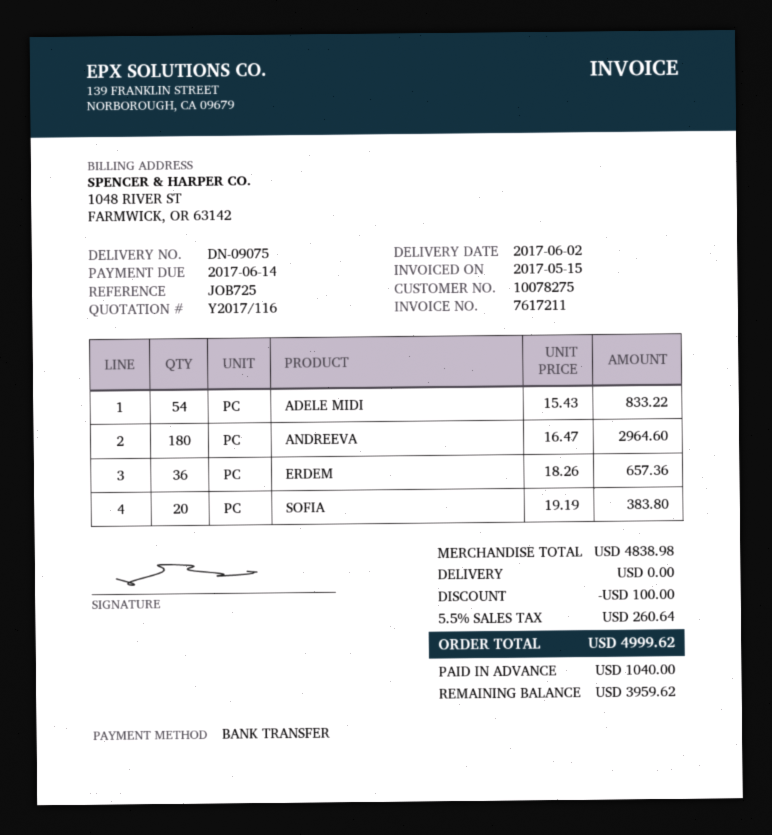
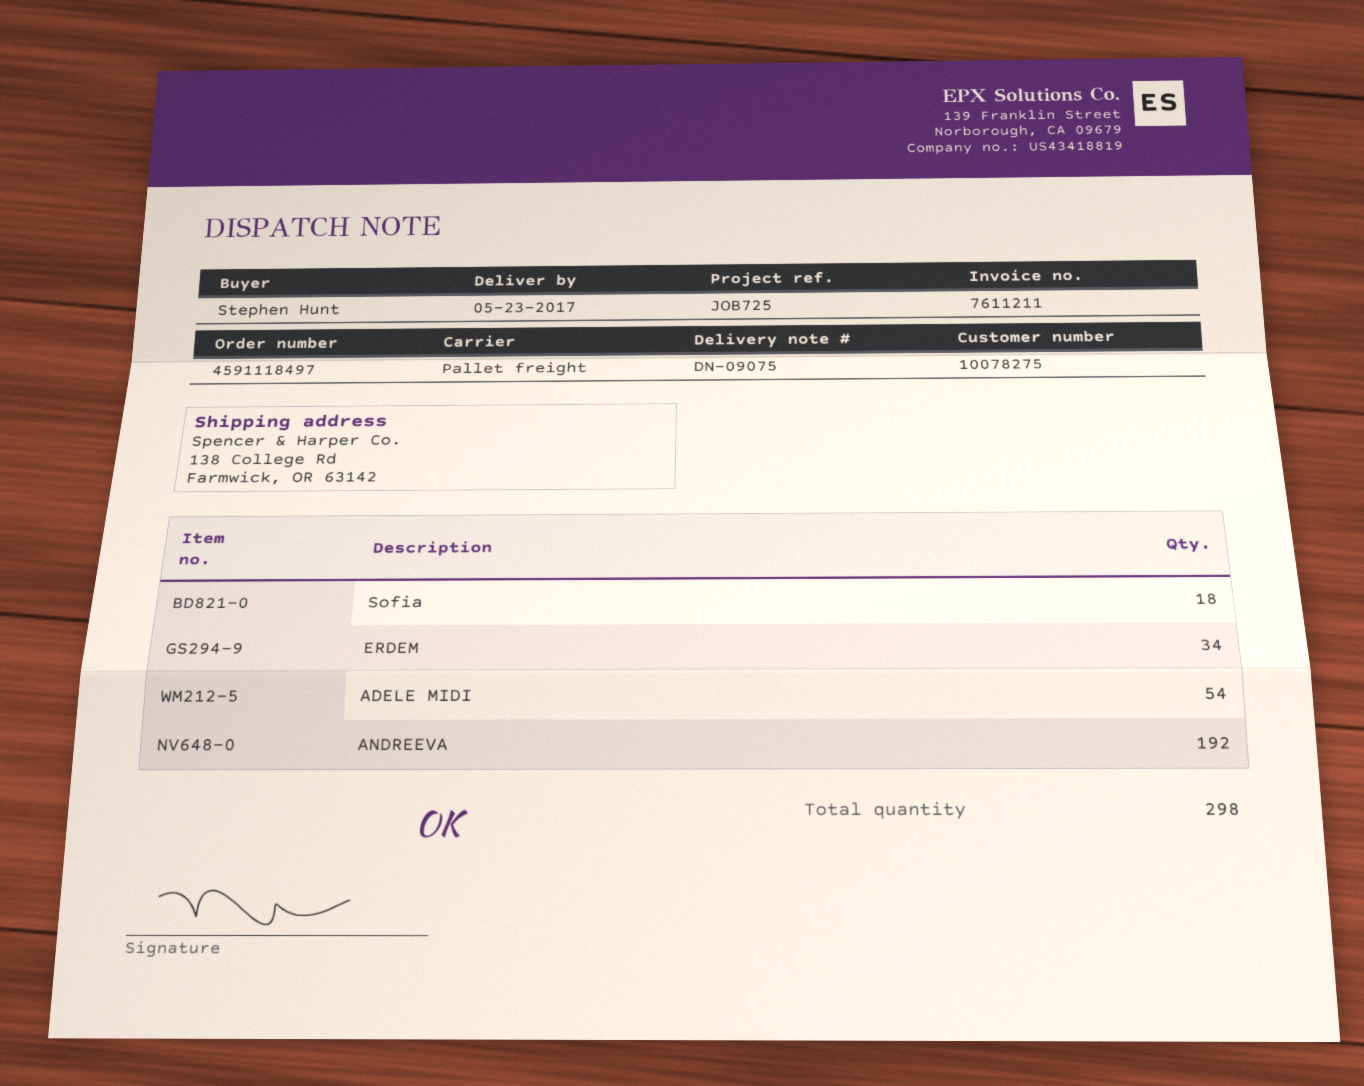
delivery date: 2017-06-02 -> 2017-05-23
invoice number: 7617211 -> 7611211
ANDREEVA: 180 -> 192
ERDEM: 36 -> 34
SOFIA: 20 -> 18

